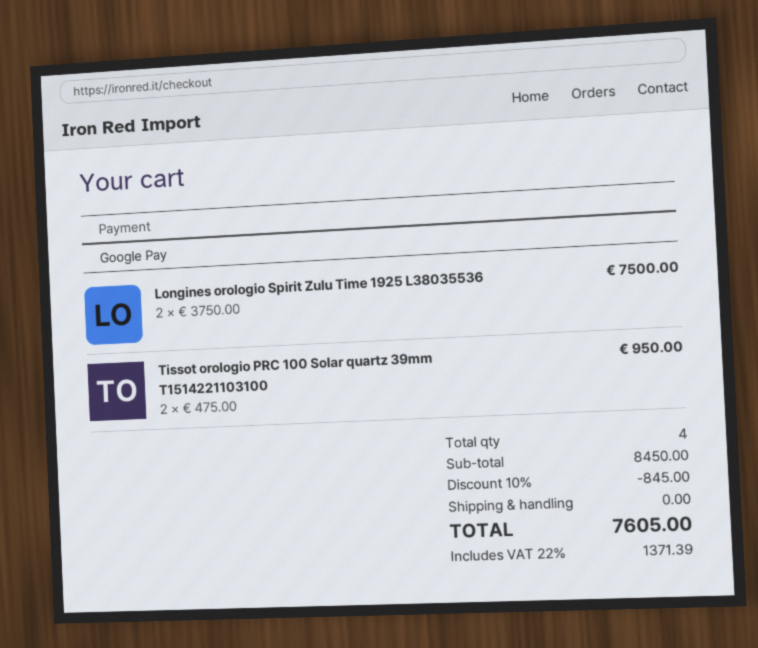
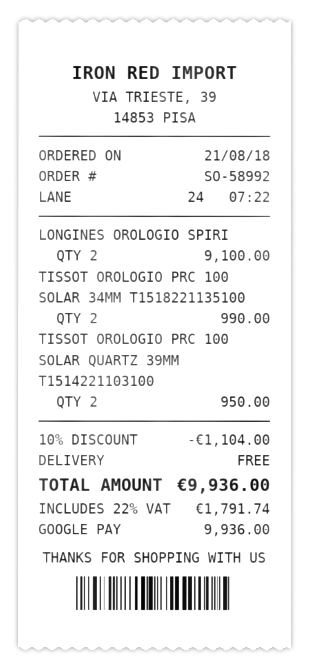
Longines orologio Spirit Zulu Time 1925 L38035536: 2 for 7500.00 -> 2 for 9100.00
TISSOT OROLOGIO PRC 100 SOLAR 34MM T1518221135100: none -> 2 for 990.00
discount: 10% = 845.00 -> 10% = 1104.00
tax: 22% = 1371.39 -> 22% = 1791.74
total: 7605.00 -> 9936.00

